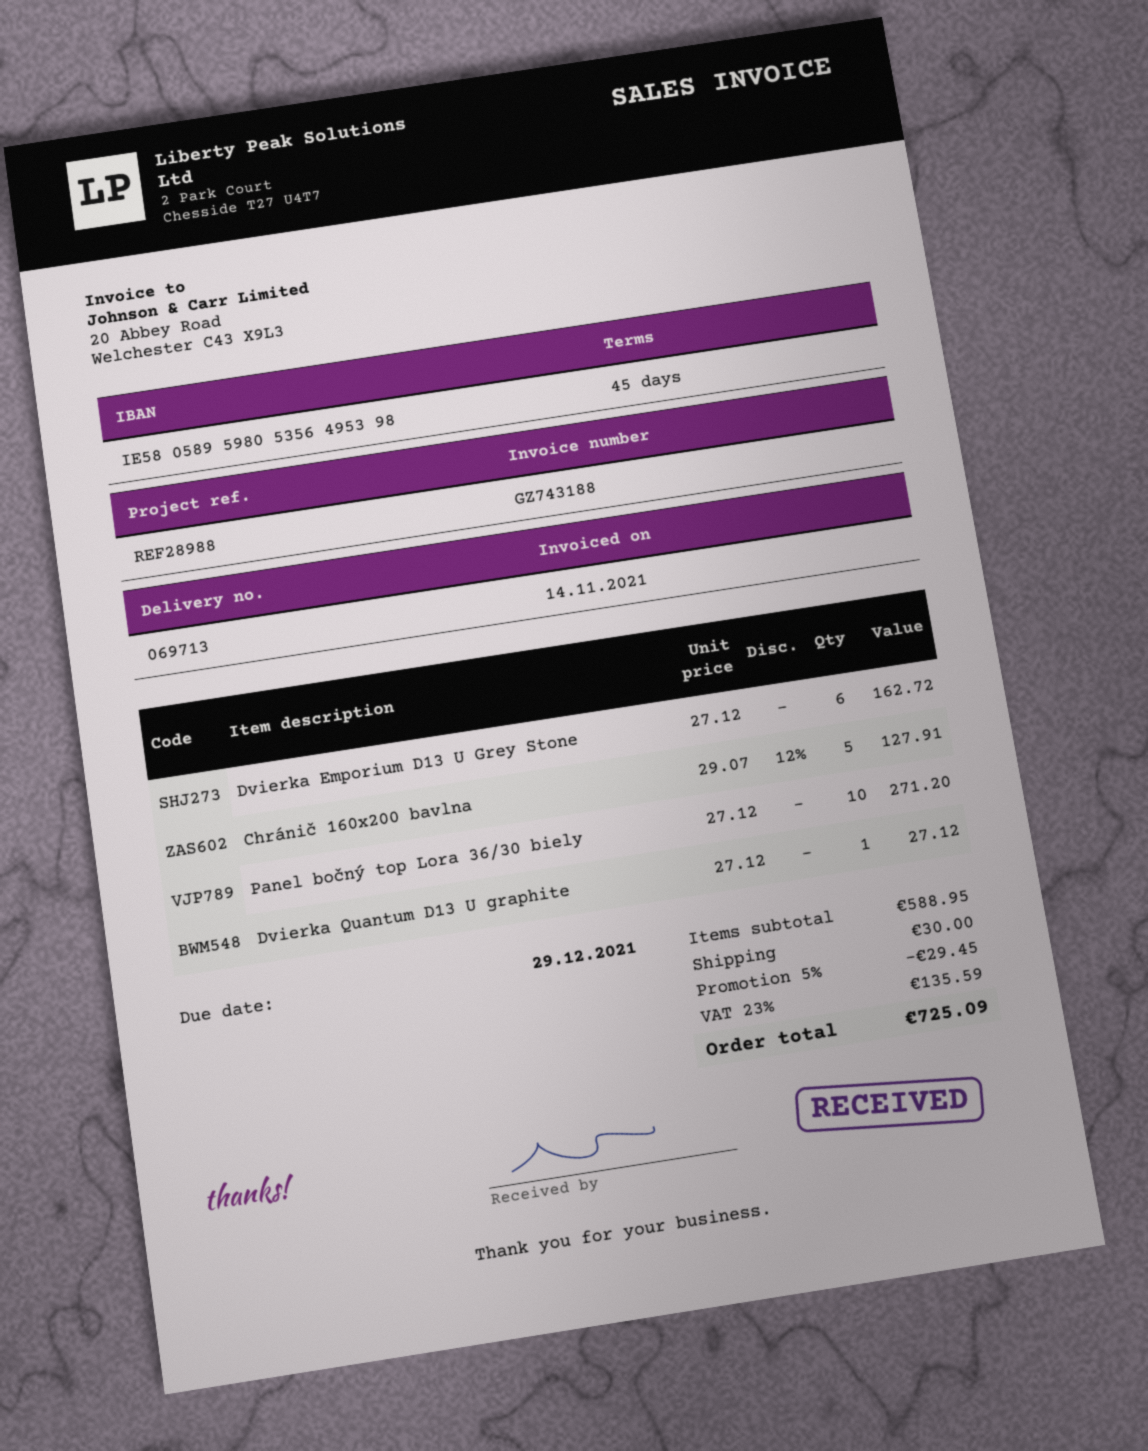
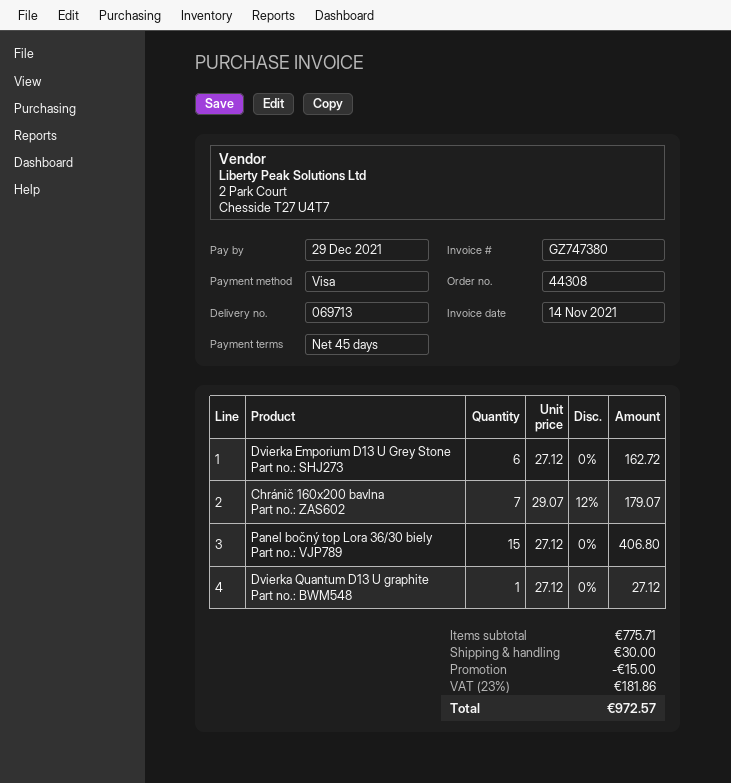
invoice number: GZ743188 -> GZ747380
Chránič 160x200 bavlna: 5 x 29.07 - 12% = 127.91 -> 7 x 29.07 - 12% = 179.07
Panel bočný top Lora 36/30 biely: 10 x 27.12 = 271.20 -> 15 x 27.12 = 406.80
subtotal: 588.95 -> 775.71
discount: 29.45 -> 15.00
tax: 23% = 135.59 -> 23% = 181.86
total: 725.09 -> 972.57

